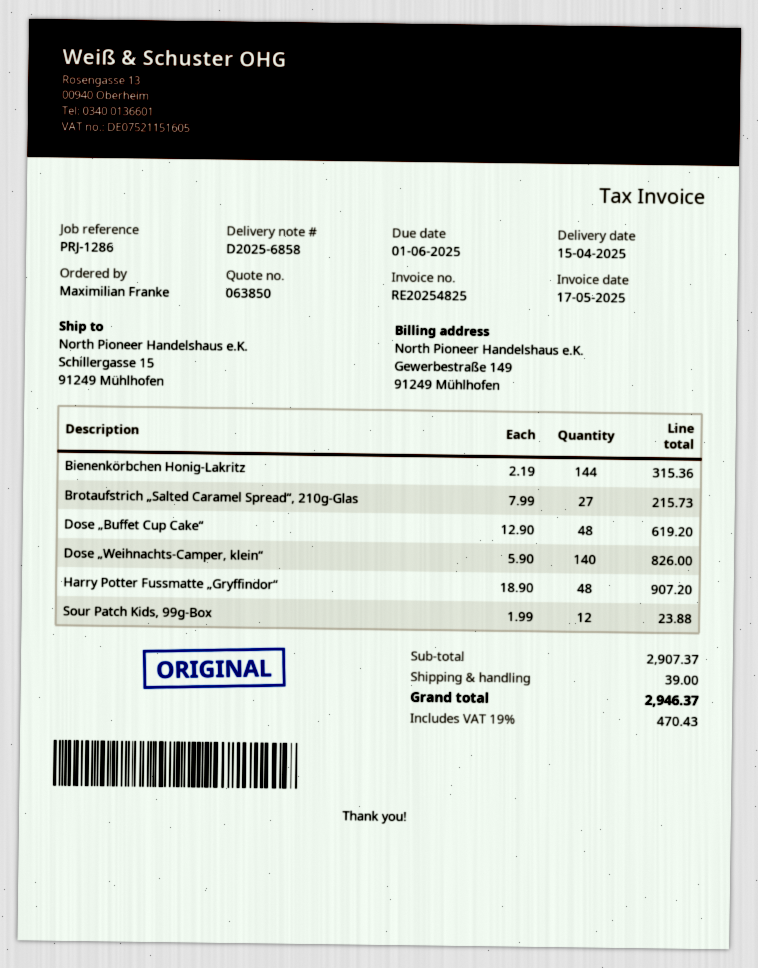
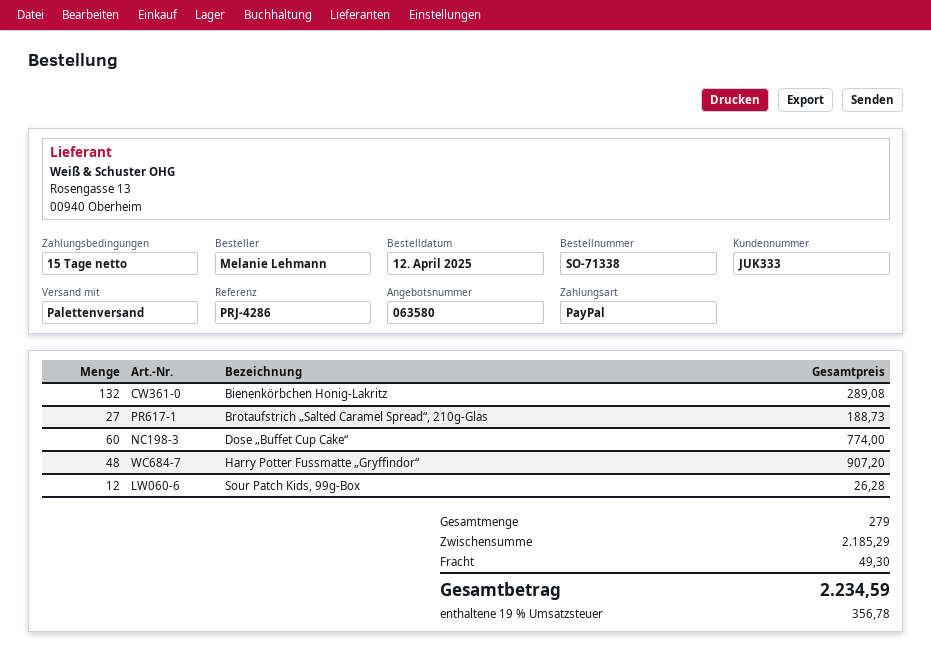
quote number: 063850 -> 063580
reference: PRJ-1286 -> PRJ-4286
ordered by: Maximilian Franke -> Melanie Lehmann
Bienenkörbchen Honig-Lakritz: 144 for 315.36 -> 132 for 289.08
Brotaufstrich „Salted Caramel Spread“, 210g-Glas: 27 for 215.73 -> 27 for 188.73
Dose „Buffet Cup Cake“: 48 for 619.20 -> 60 for 774.00
Dose „Weihnachts-Camper, klein“: 140 for 826.00 -> none
Sour Patch Kids, 99g-Box: 12 for 23.88 -> 12 for 26.28
subtotal: 2907.37 -> 2185.29
shipping: 39.00 -> 49.30
tax: 19% = 470.43 -> 19% = 356.78
total: 2946.37 -> 2234.59

